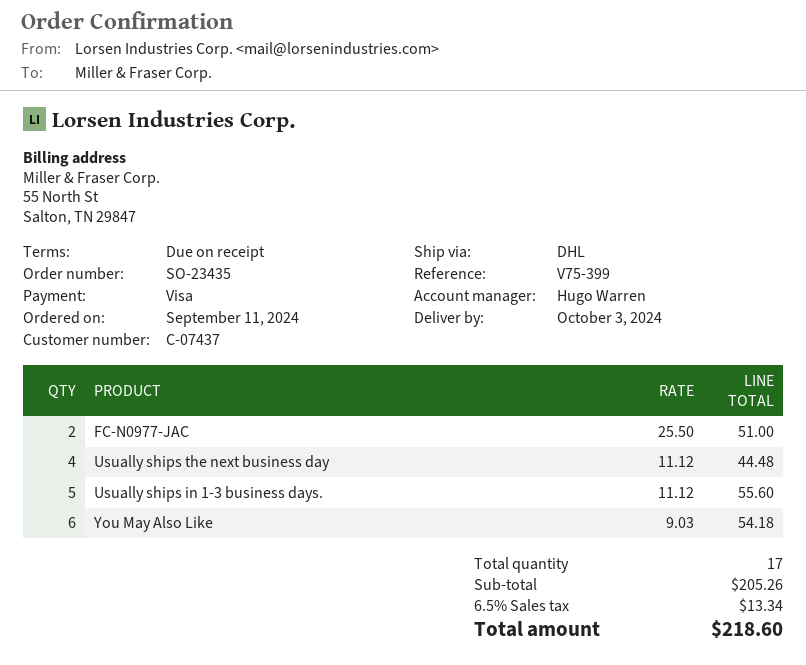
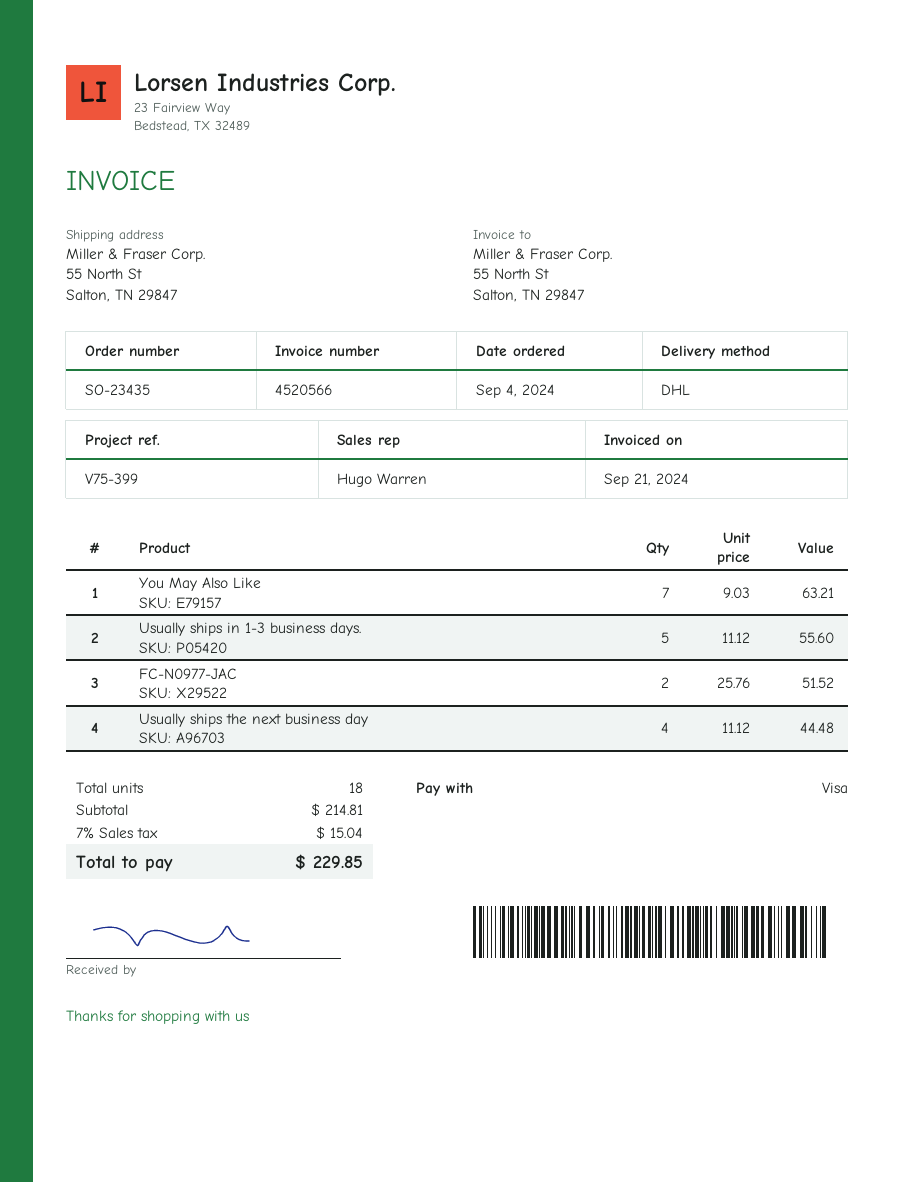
order date: 2024-09-11 -> 2024-09-04
FC-N0977-JAC: 2 x 25.50 = 51.00 -> 2 x 25.76 = 51.52
You May Also Like: 6 x 9.03 = 54.18 -> 7 x 9.03 = 63.21
total quantity: 17 -> 18
subtotal: 205.26 -> 214.81
tax: 6.5% = 13.34 -> 7% = 15.04
total: 218.60 -> 229.85

